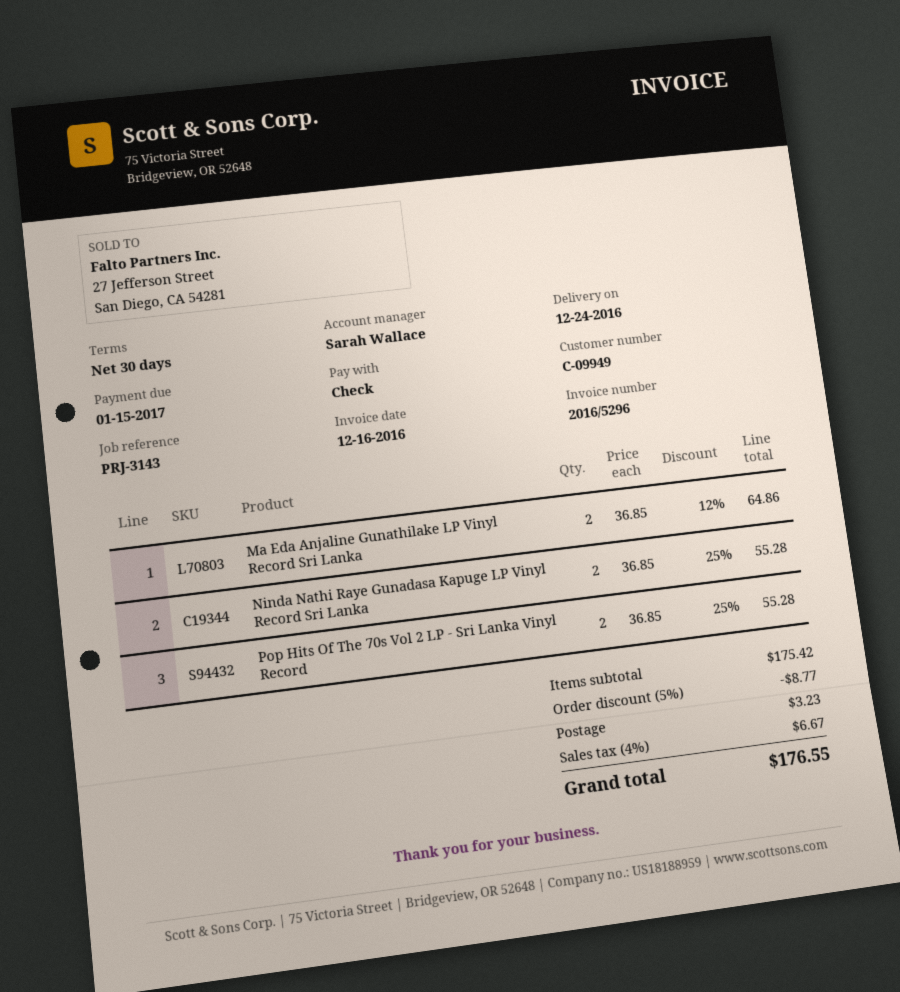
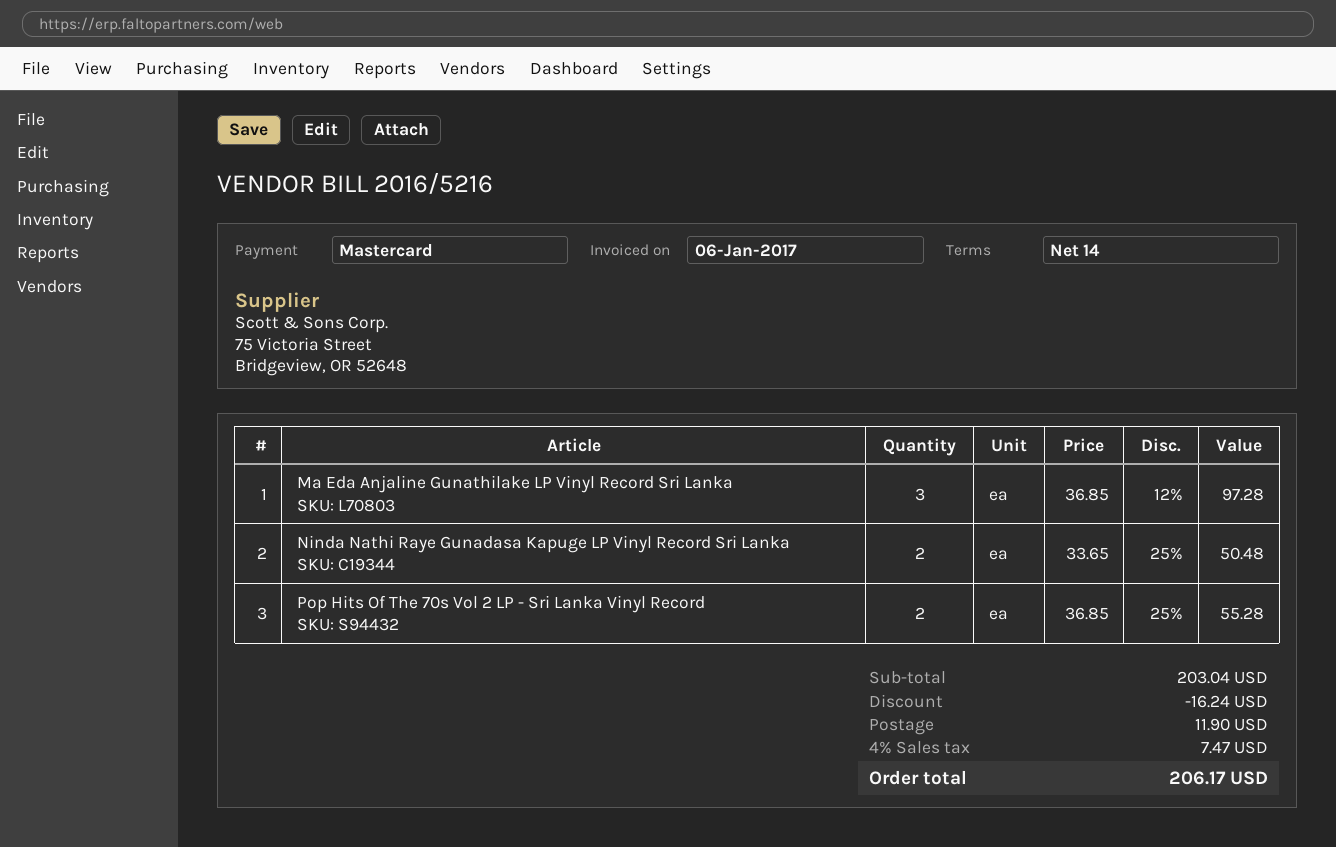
invoice number: 2016/5296 -> 2016/5216
invoice date: 2016-12-16 -> 2017-01-06
payment terms: 30 days -> 14 days
payment method: cheque -> Mastercard
Ma Eda Anjaline Gunathilake LP Vinyl Record Sri Lanka: 2 x 36.85 - 12% = 64.86 -> 3 x 36.85 - 12% = 97.28
Ninda Nathi Raye Gunadasa Kapuge LP Vinyl Record Sri Lanka: 2 x 36.85 - 25% = 55.28 -> 2 x 33.65 - 25% = 50.48
subtotal: 175.42 -> 203.04
discount: 8.77 -> 16.24
shipping: 3.23 -> 11.90
tax: 4% = 6.67 -> 4% = 7.47
total: 176.55 -> 206.17

